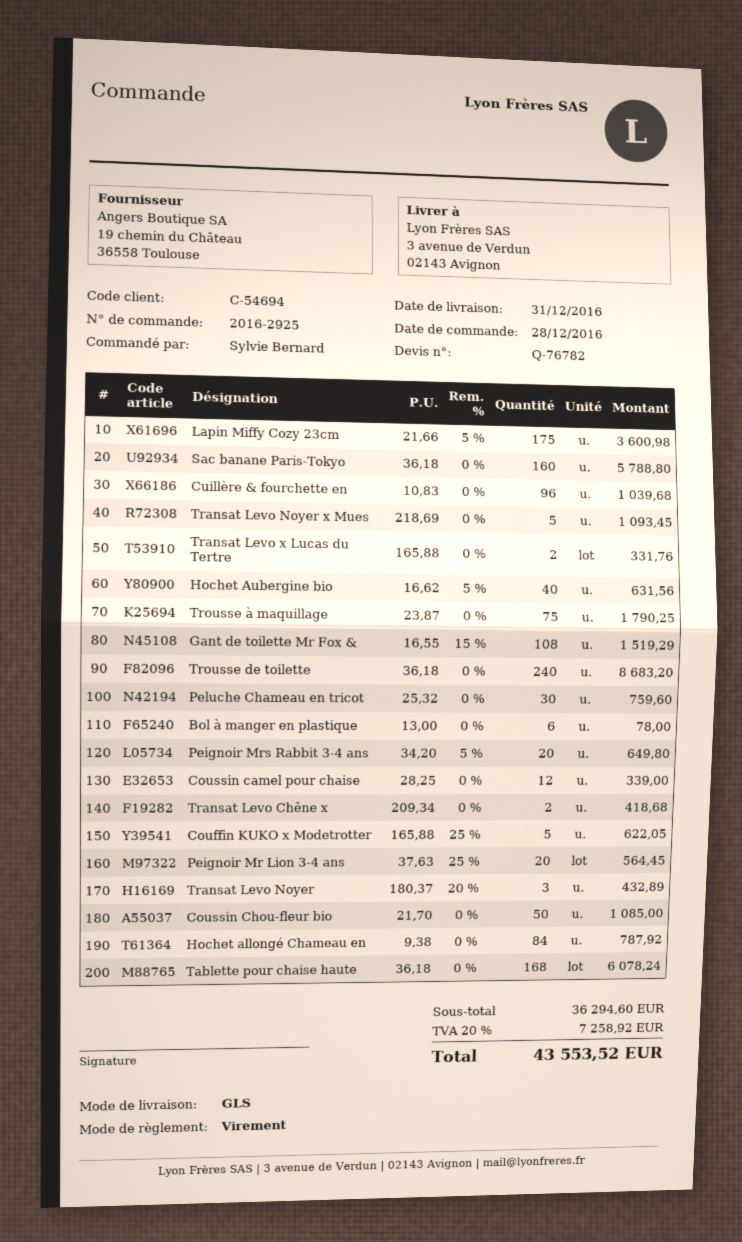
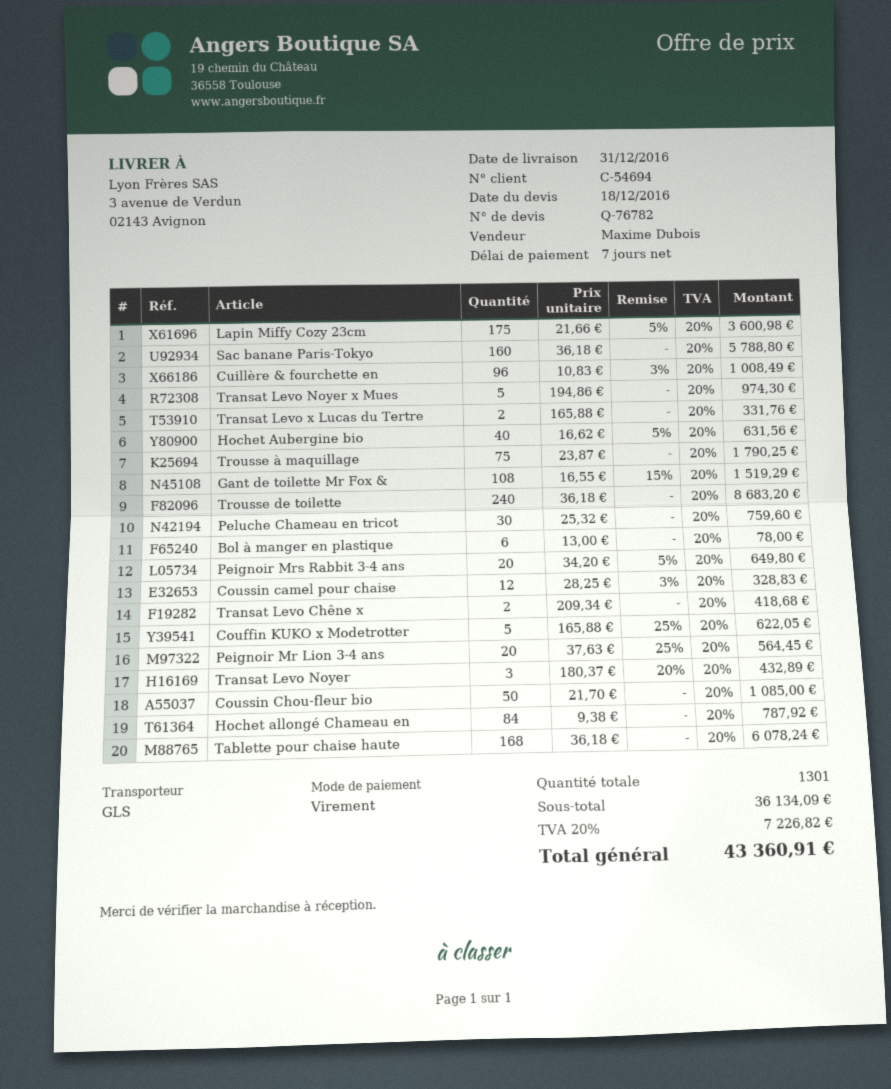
Cuillère & fourchette en: 96 x 10.83 = 1039.68 -> 96 x 10.83 - 3% = 1008.49
Transat Levo Noyer x Mues: 5 x 218.69 = 1093.45 -> 5 x 194.86 = 974.30
Coussin camel pour chaise: 12 x 28.25 = 339.00 -> 12 x 28.25 - 3% = 328.83
subtotal: 36294.60 -> 36134.09
tax: 20% = 7258.92 -> 20% = 7226.82
total: 43553.52 -> 43360.91

